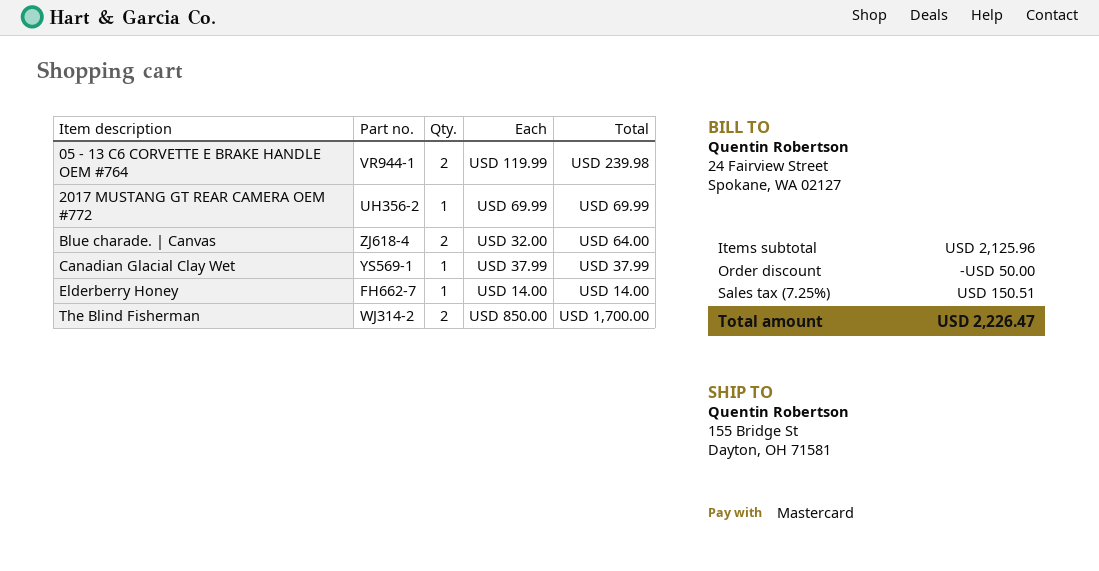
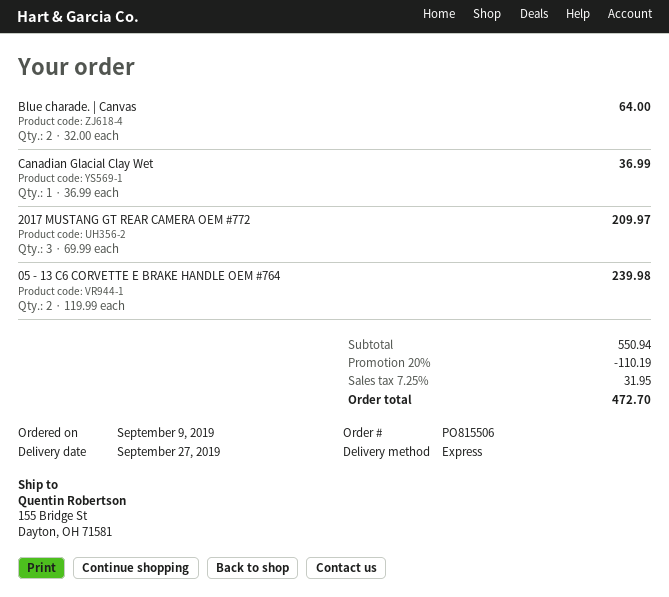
2017 MUSTANG GT REAR CAMERA OEM #772: 1 x 69.99 = 69.99 -> 3 x 69.99 = 209.97
Canadian Glacial Clay Wet: 1 x 37.99 = 37.99 -> 1 x 36.99 = 36.99
Elderberry Honey: 1 x 14.00 = 14.00 -> none
The Blind Fisherman: 2 x 850.00 = 1700.00 -> none
subtotal: 2125.96 -> 550.94
discount: 50.00 -> 110.19
tax: 7.25% = 150.51 -> 7.25% = 31.95
total: 2226.47 -> 472.70

